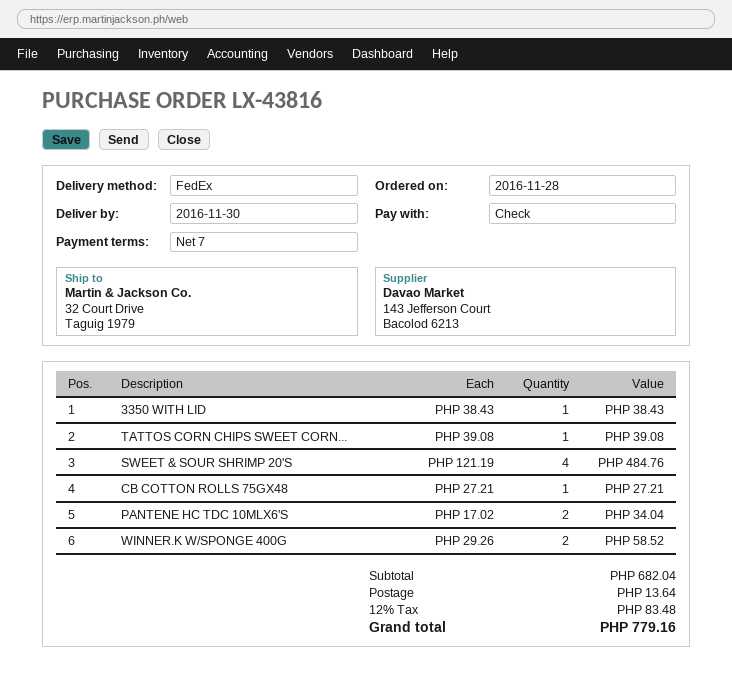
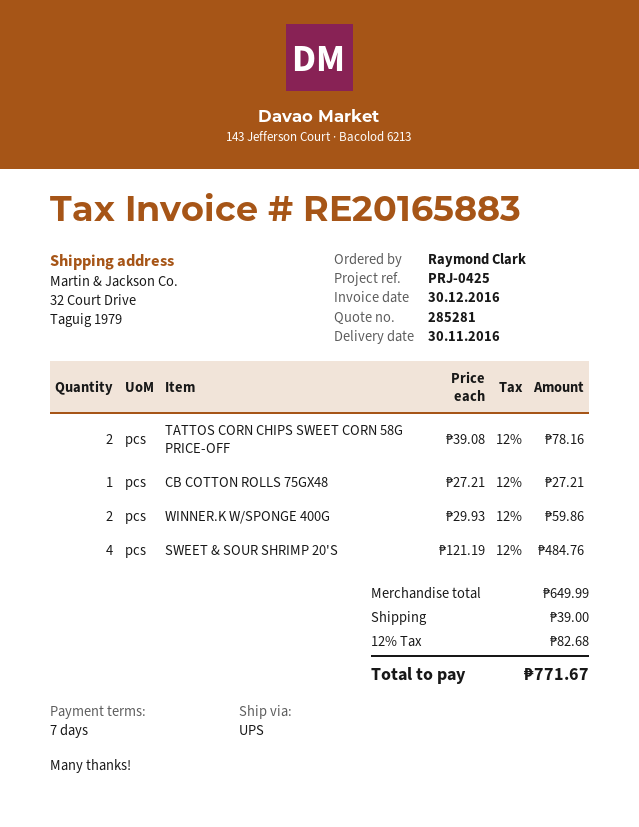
shipping method: FedEx -> UPS
3350 WITH LID: 1 x 38.43 = 38.43 -> none
TATTOS CORN CHIPS SWEET CORN...: 1 x 39.08 = 39.08 -> 2 x 39.08 = 78.16
PANTENE HC TDC 10MLX6'S: 2 x 17.02 = 34.04 -> none
WINNER.K W/SPONGE 400G: 2 x 29.26 = 58.52 -> 2 x 29.93 = 59.86
subtotal: 682.04 -> 649.99
shipping: 13.64 -> 39.00
tax: 12% = 83.48 -> 12% = 82.68
total: 779.16 -> 771.67

